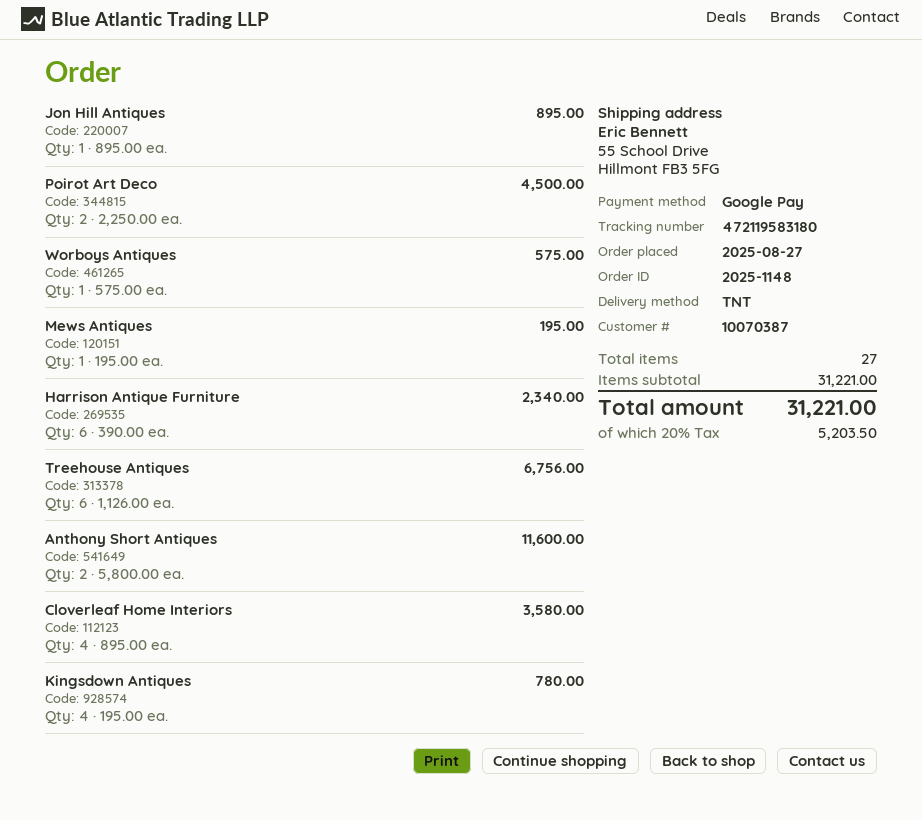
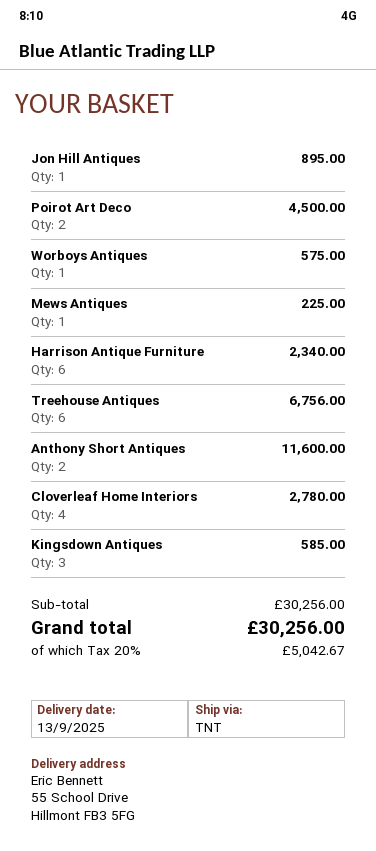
Mews Antiques: 1 for 195.00 -> 1 for 225.00
Cloverleaf Home Interiors: 4 for 3580.00 -> 4 for 2780.00
Kingsdown Antiques: 4 for 780.00 -> 3 for 585.00
subtotal: 31221.00 -> 30256.00
tax: 20% = 5203.50 -> 20% = 5042.67
total: 31221.00 -> 30256.00

